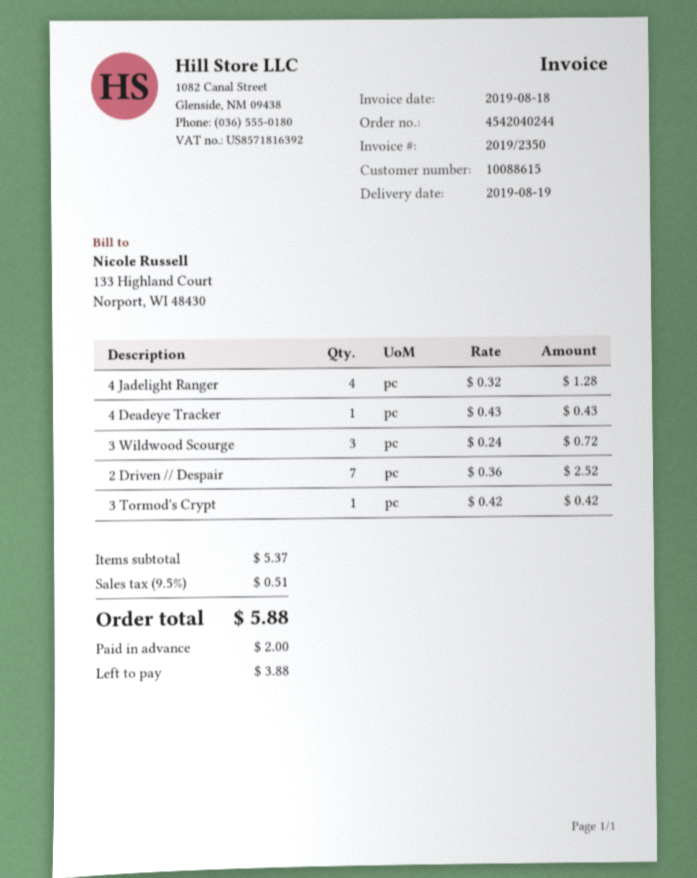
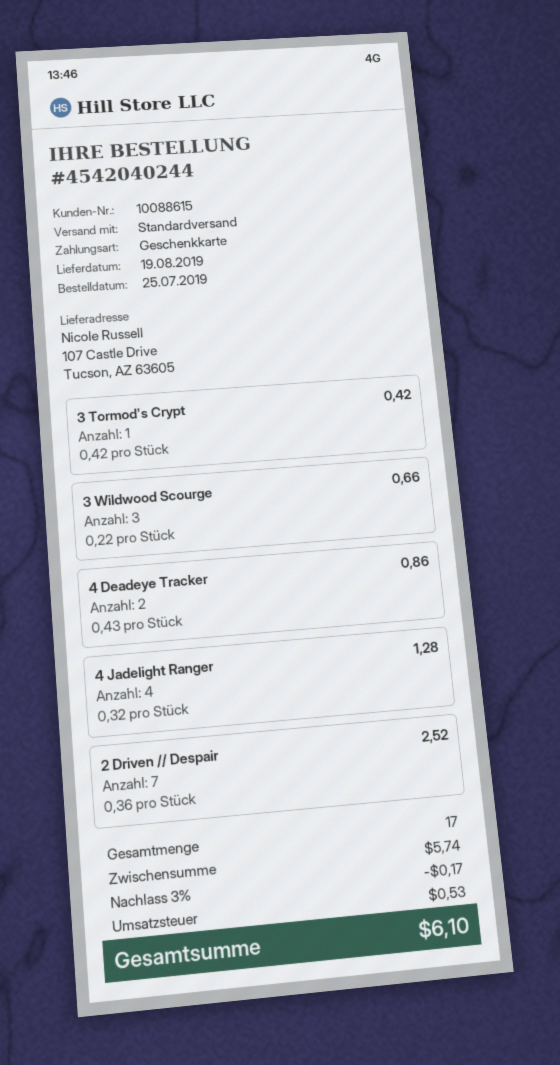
4 Deadeye Tracker: 1 x 0.43 = 0.43 -> 2 x 0.43 = 0.86
3 Wildwood Scourge: 3 x 0.24 = 0.72 -> 3 x 0.22 = 0.66
subtotal: 5.37 -> 5.74
discount: none -> 3% = 0.17
tax: 0.51 -> 0.53
total: 5.88 -> 6.10

